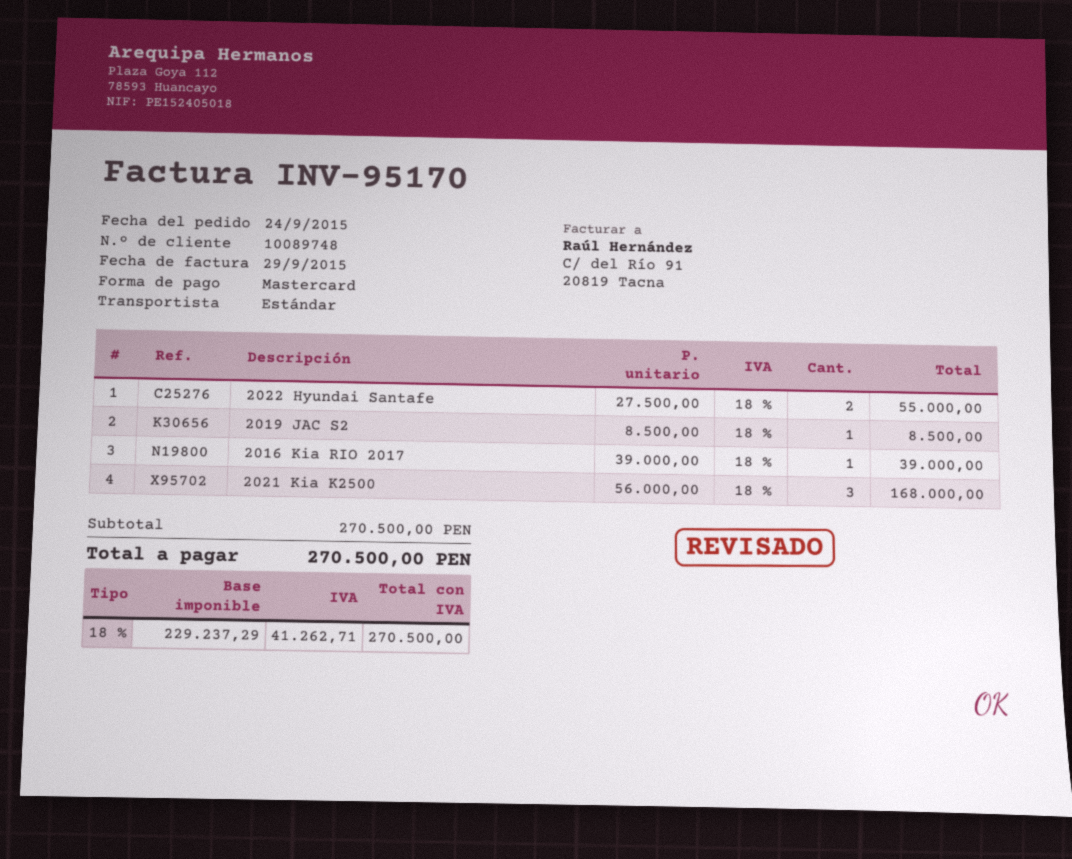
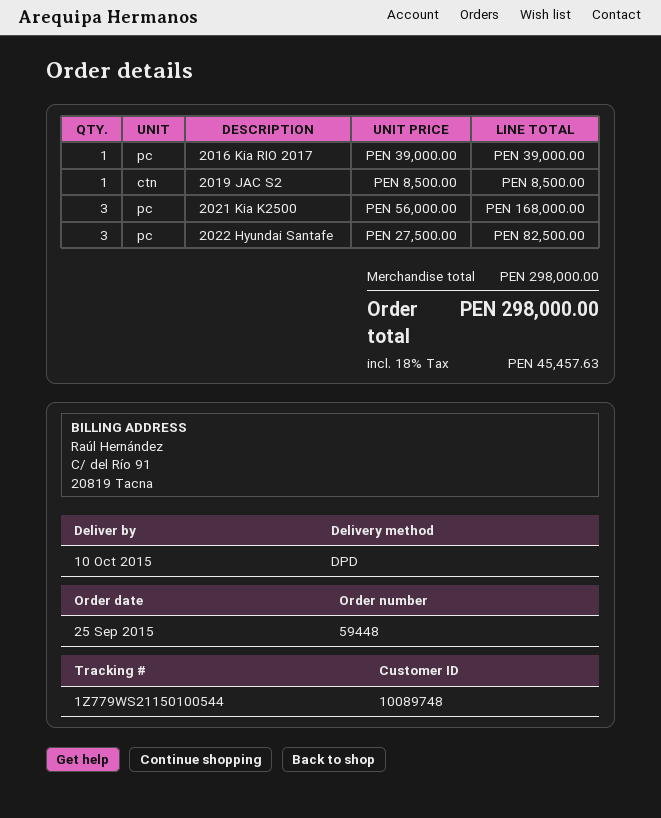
order date: 2015-09-24 -> 2015-09-25
shipping method: standard -> DPD
2022 Hyundai Santafe: 2 x 27500.00 = 55000.00 -> 3 x 27500.00 = 82500.00
subtotal: 270500.00 -> 298000.00
tax: 18% = 41262.71 -> 18% = 45457.63
total: 270500.00 -> 298000.00

